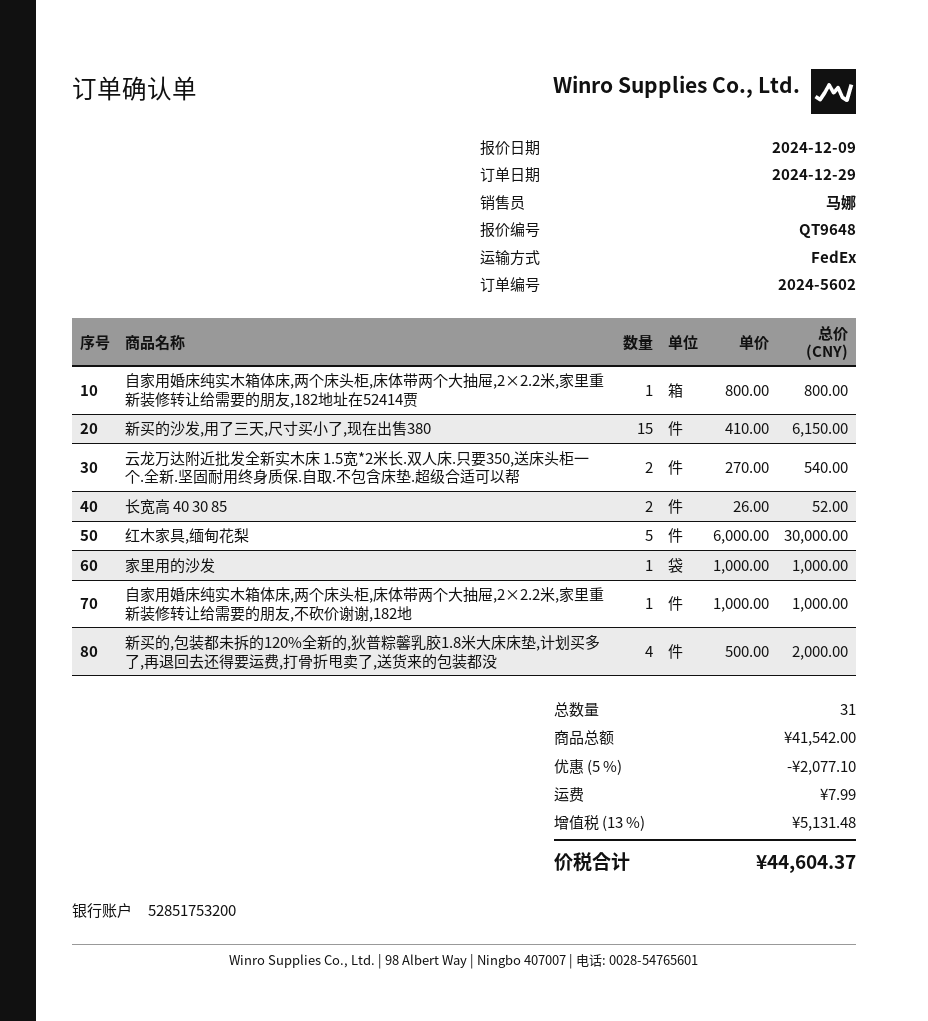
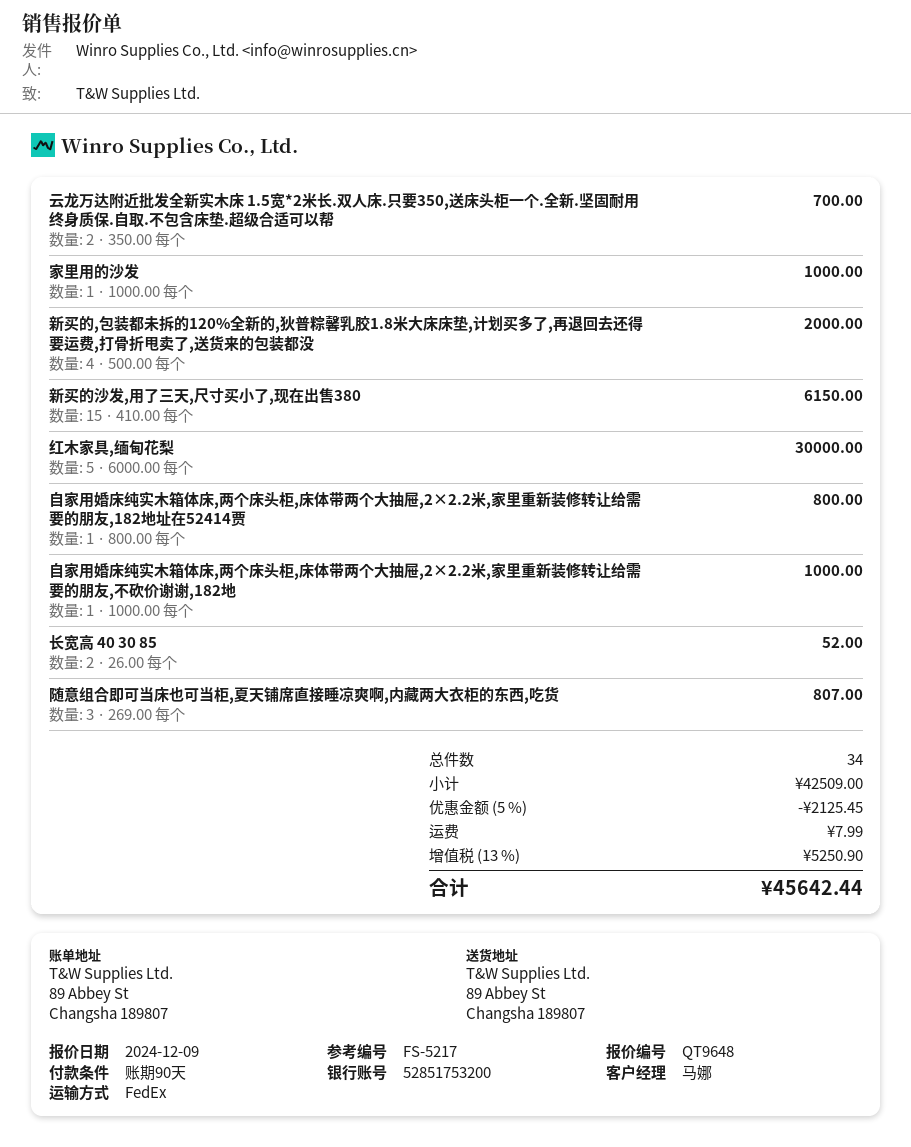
云龙万达附近批发全新实木床 1.5宽*2米长.双人床.只要350,送床头柜一个.全新.坚固耐用终身质保.自取.不包含床垫.超级合适可以帮: 2 x 270.00 = 540.00 -> 2 x 350.00 = 700.00
随意组合即可当床也可当柜,夏天铺席直接睡凉爽啊,内藏两大衣柜的东西,吃货: none -> 3 x 269.00 = 807.00
total quantity: 31 -> 34
subtotal: 41542.00 -> 42509.00
discount: 5% = 2077.10 -> 5% = 2125.45
tax: 13% = 5131.48 -> 13% = 5250.90
total: 44604.37 -> 45642.44

